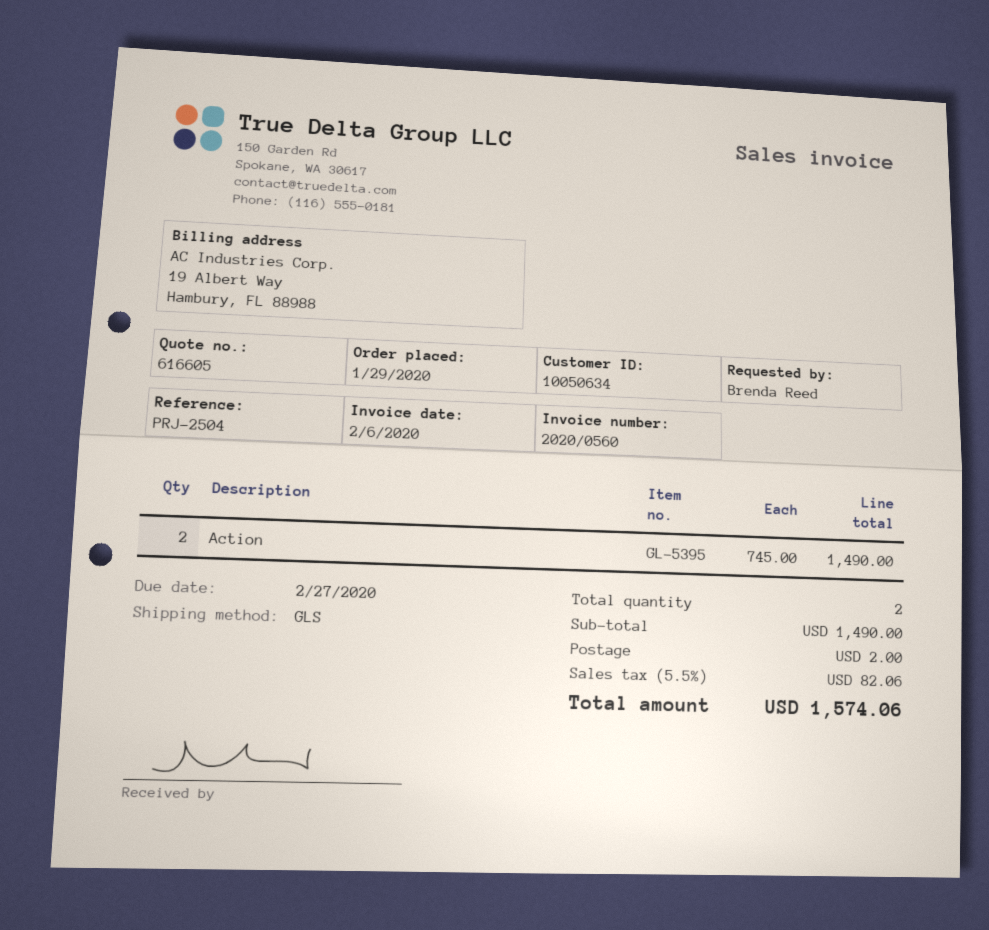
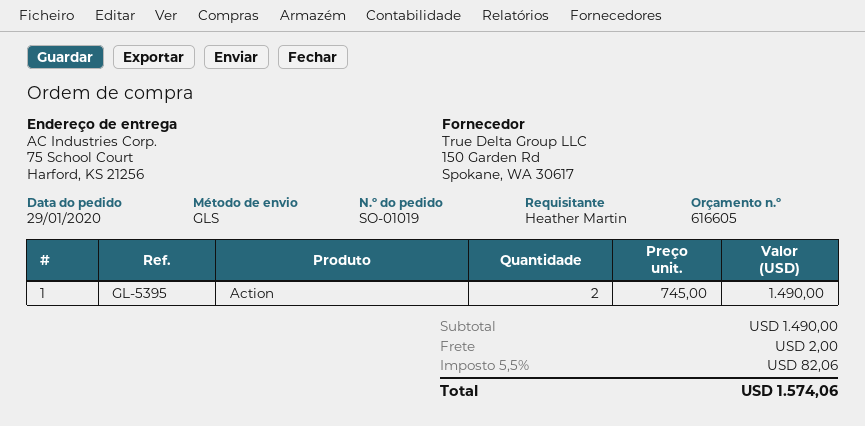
ordered by: Brenda Reed -> Heather Martin

